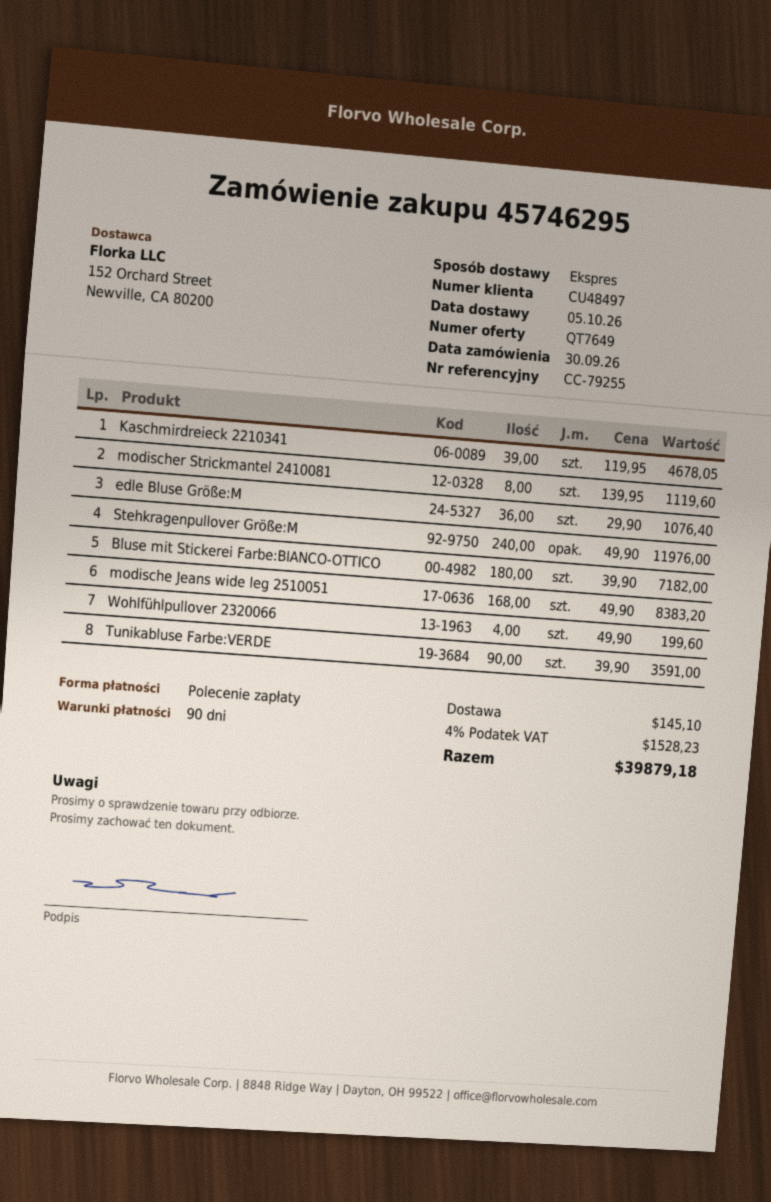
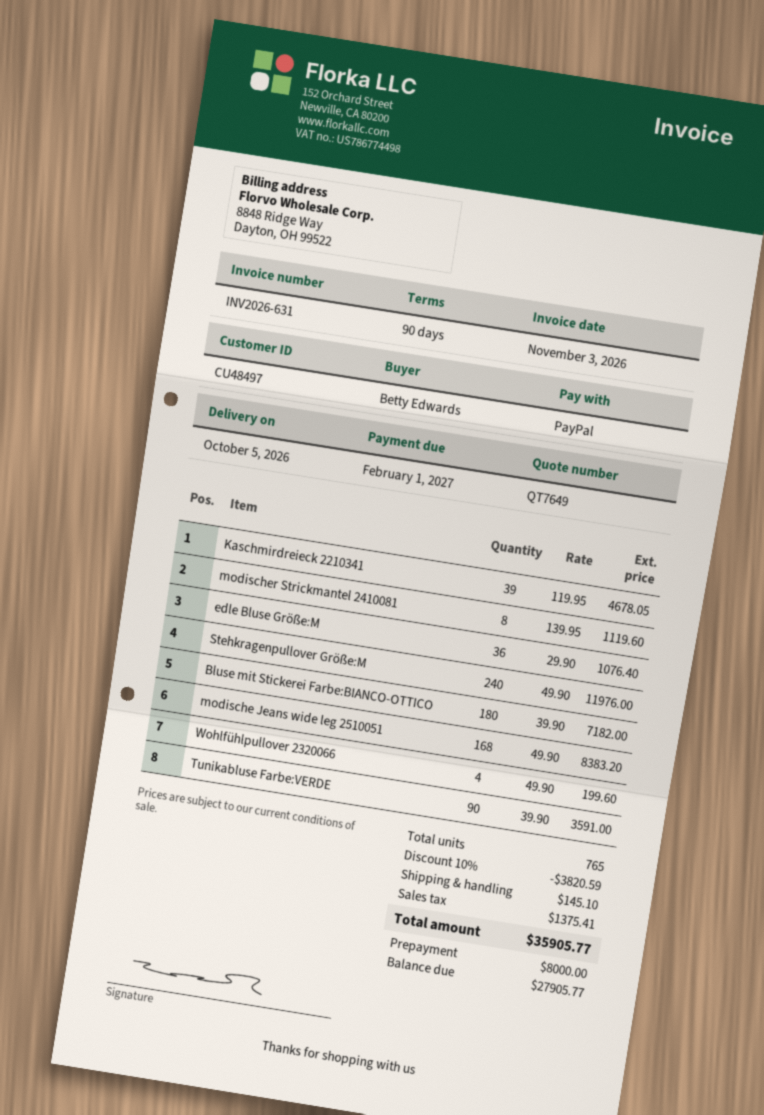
payment method: direct debit -> PayPal
discount: none -> 10% = 3820.59
tax: 1528.23 -> 1375.41
total: 39879.18 -> 35905.77

